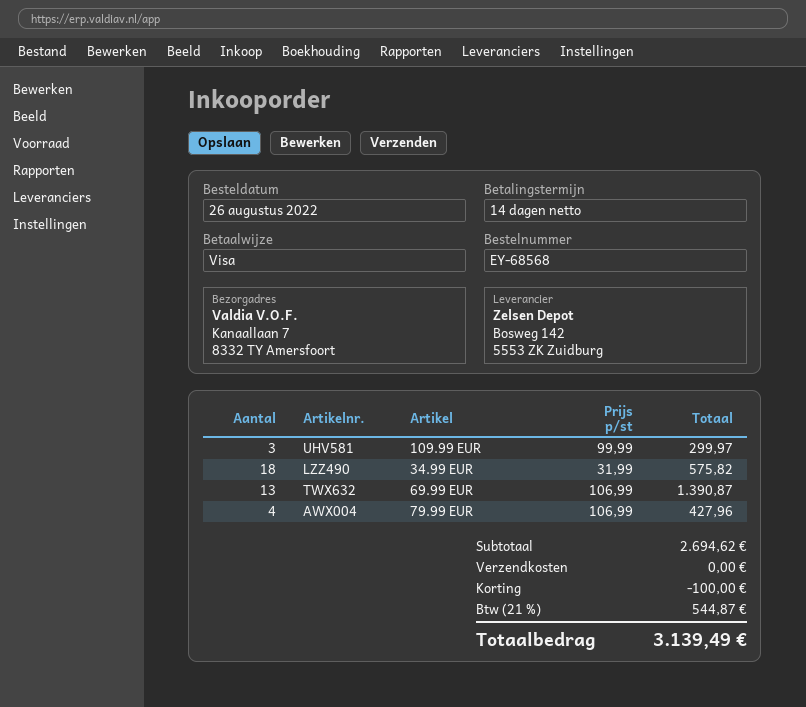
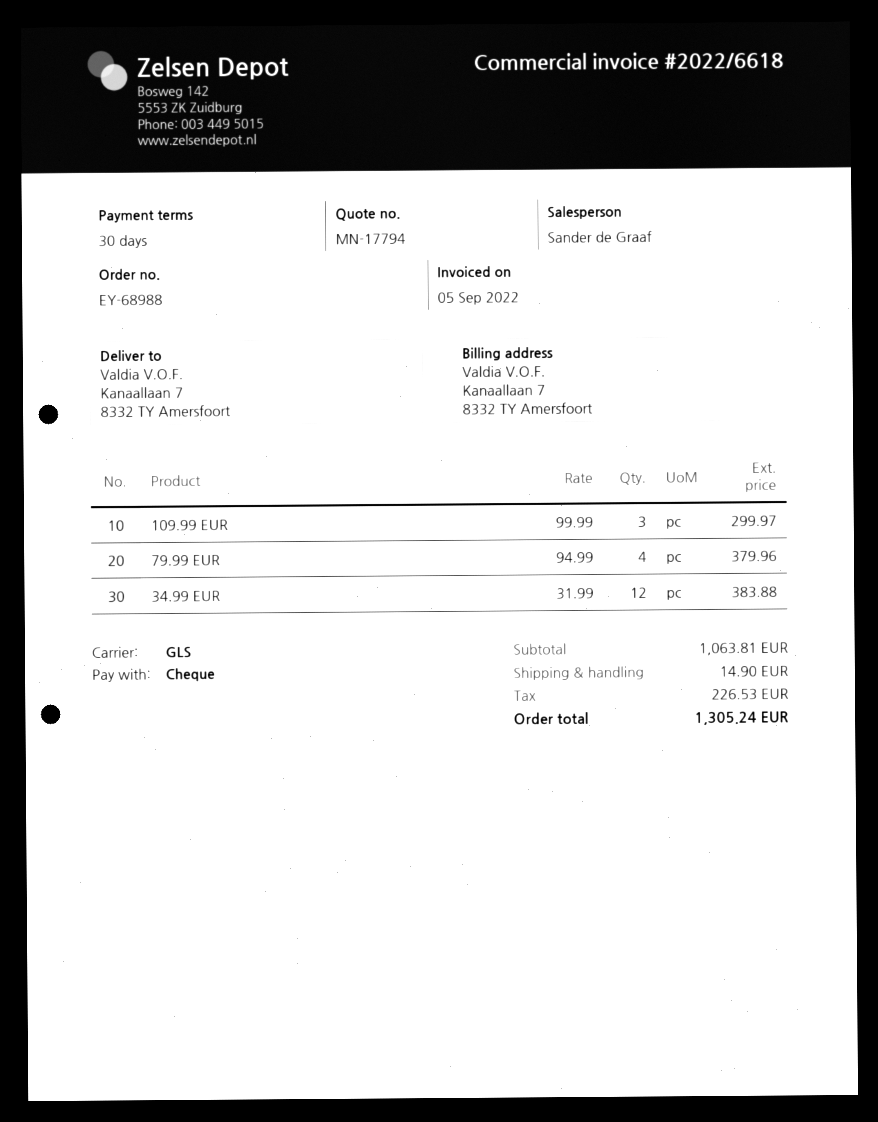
order number: EY-68568 -> EY-68988
payment terms: 14 days -> 30 days
payment method: Visa -> cheque
34.99 EUR: 18 x 31.99 = 575.82 -> 12 x 31.99 = 383.88
69.99 EUR: 13 x 106.99 = 1390.87 -> none
79.99 EUR: 4 x 106.99 = 427.96 -> 4 x 94.99 = 379.96
subtotal: 2694.62 -> 1063.81
discount: 100.00 -> none
shipping: 0.00 -> 14.90
tax: 544.87 -> 226.53
total: 3139.49 -> 1305.24

